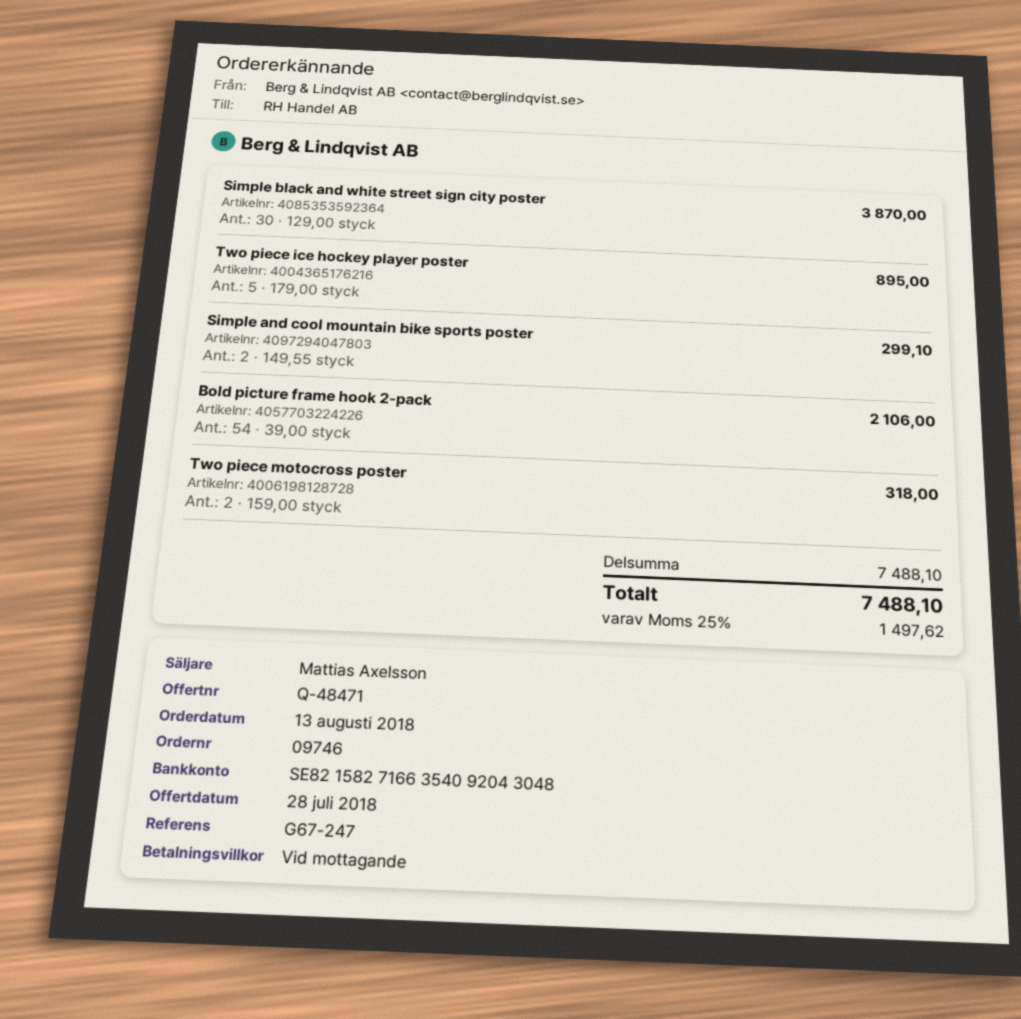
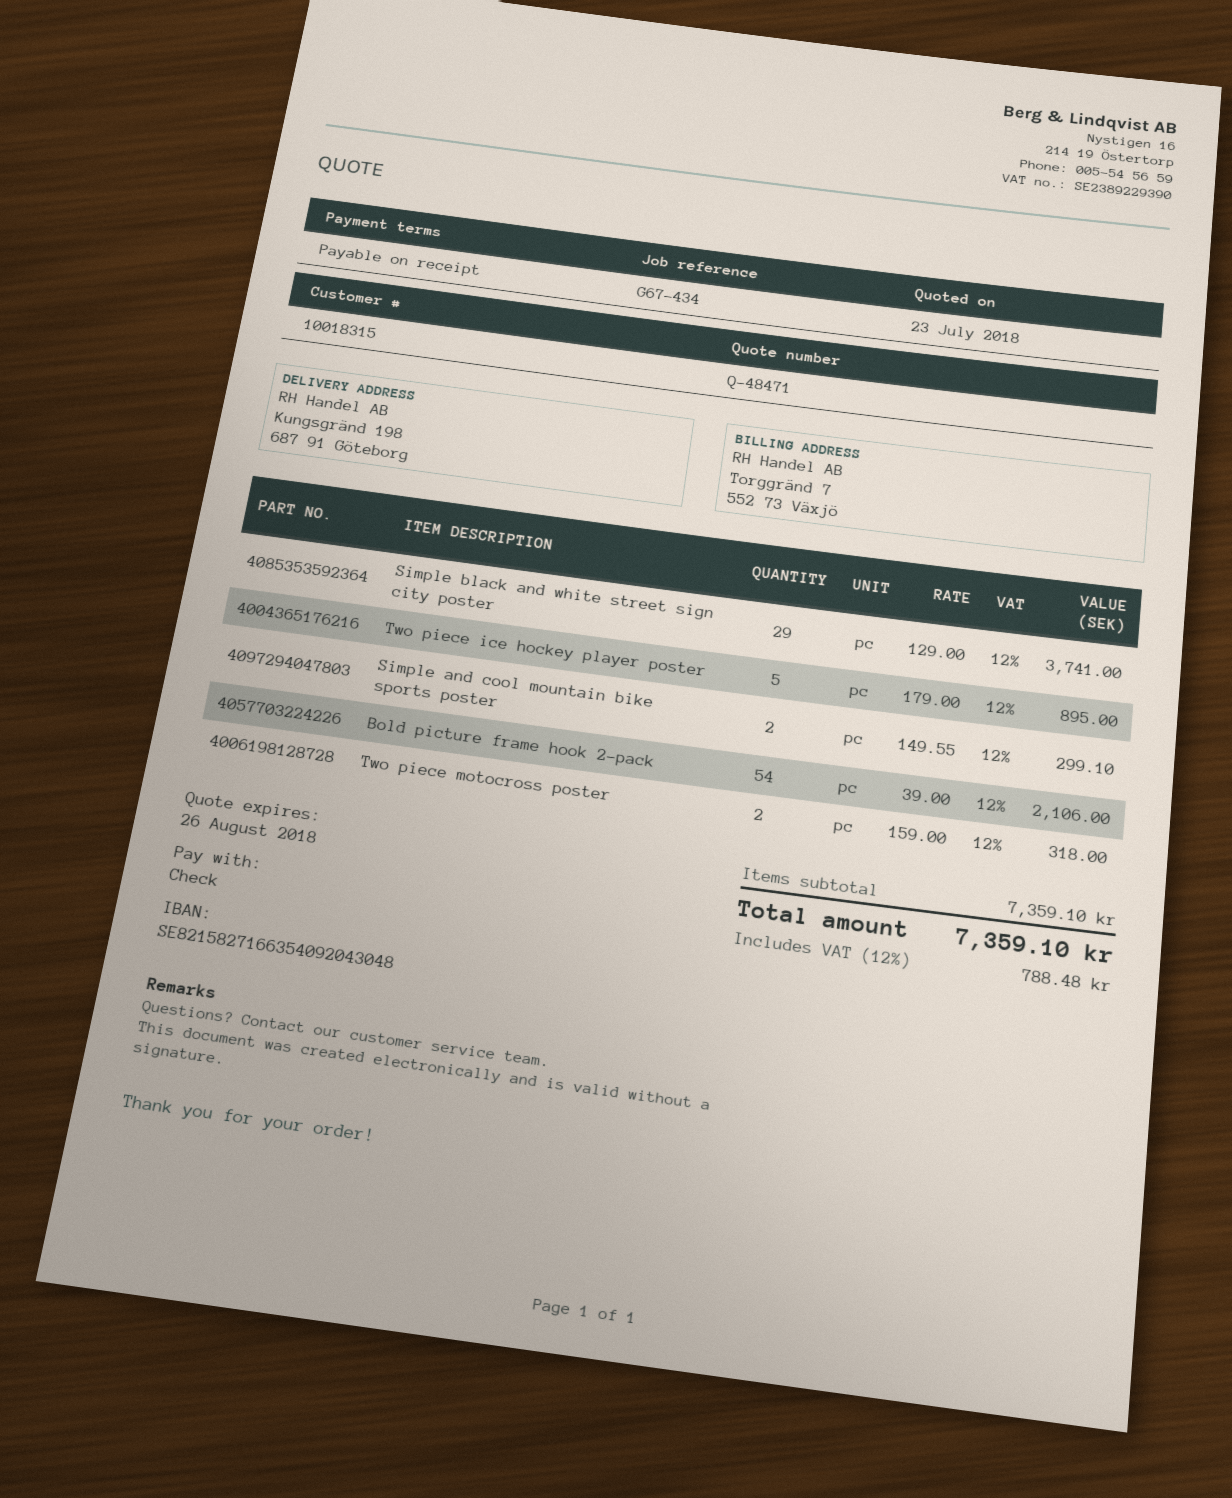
quote date: 2018-07-28 -> 2018-07-23
reference: G67-247 -> G67-434
Simple black and white street sign city poster: 30 x 129.00 = 3870.00 -> 29 x 129.00 = 3741.00
subtotal: 7488.10 -> 7359.10
tax: 25% = 1497.62 -> 12% = 788.48
total: 7488.10 -> 7359.10

